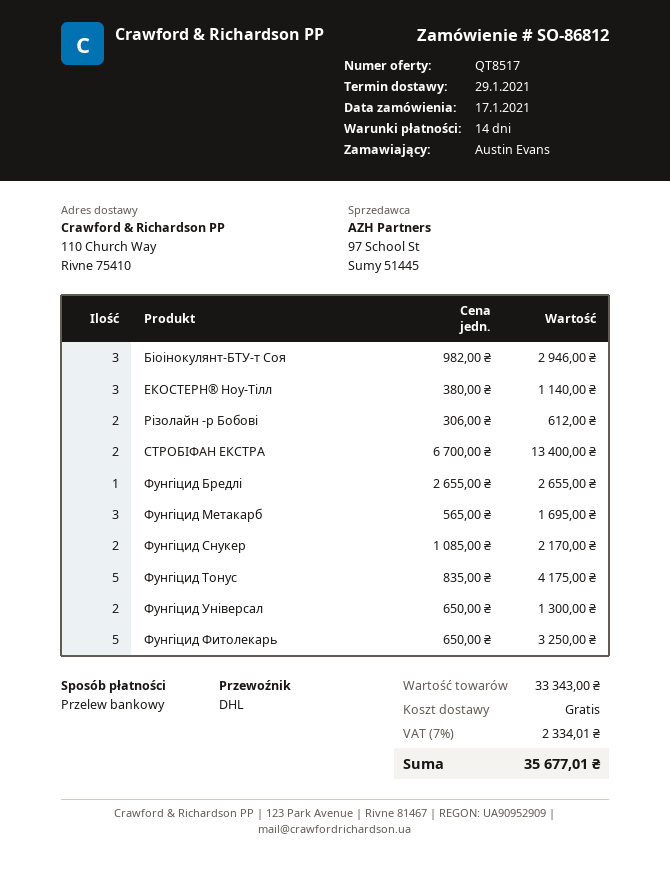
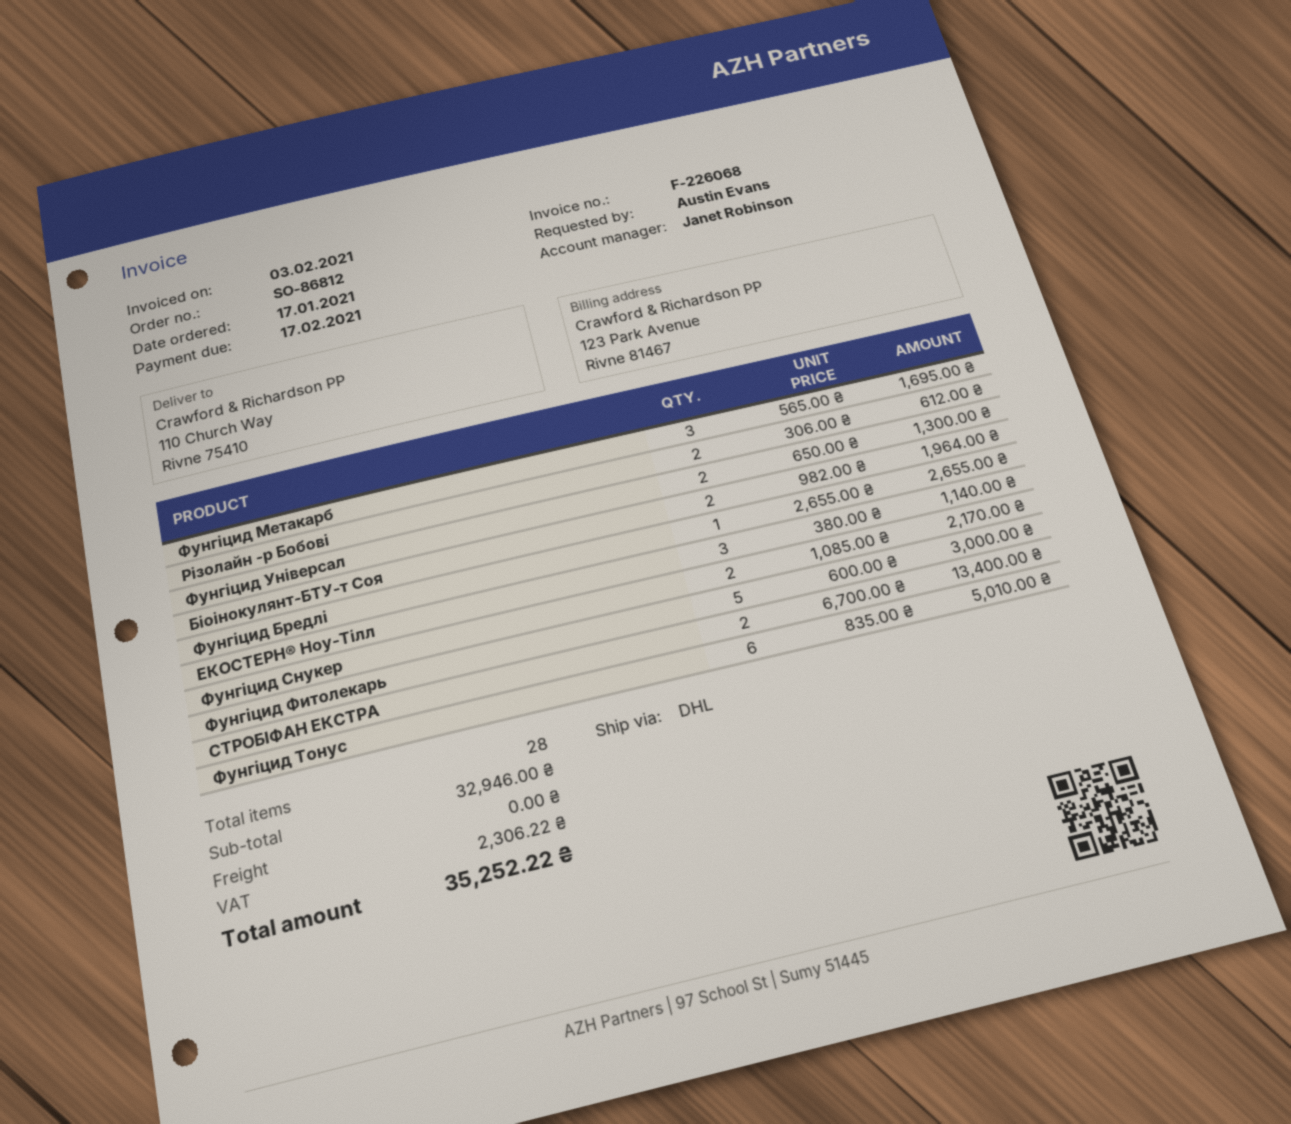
Біоінокулянт-БТУ-т Соя: 3 x 982.00 = 2946.00 -> 2 x 982.00 = 1964.00
Фунгіцид Тонус: 5 x 835.00 = 4175.00 -> 6 x 835.00 = 5010.00
Фунгіцид Фитолекарь: 5 x 650.00 = 3250.00 -> 5 x 600.00 = 3000.00
subtotal: 33343.00 -> 32946.00
tax: 2334.01 -> 2306.22
total: 35677.01 -> 35252.22

